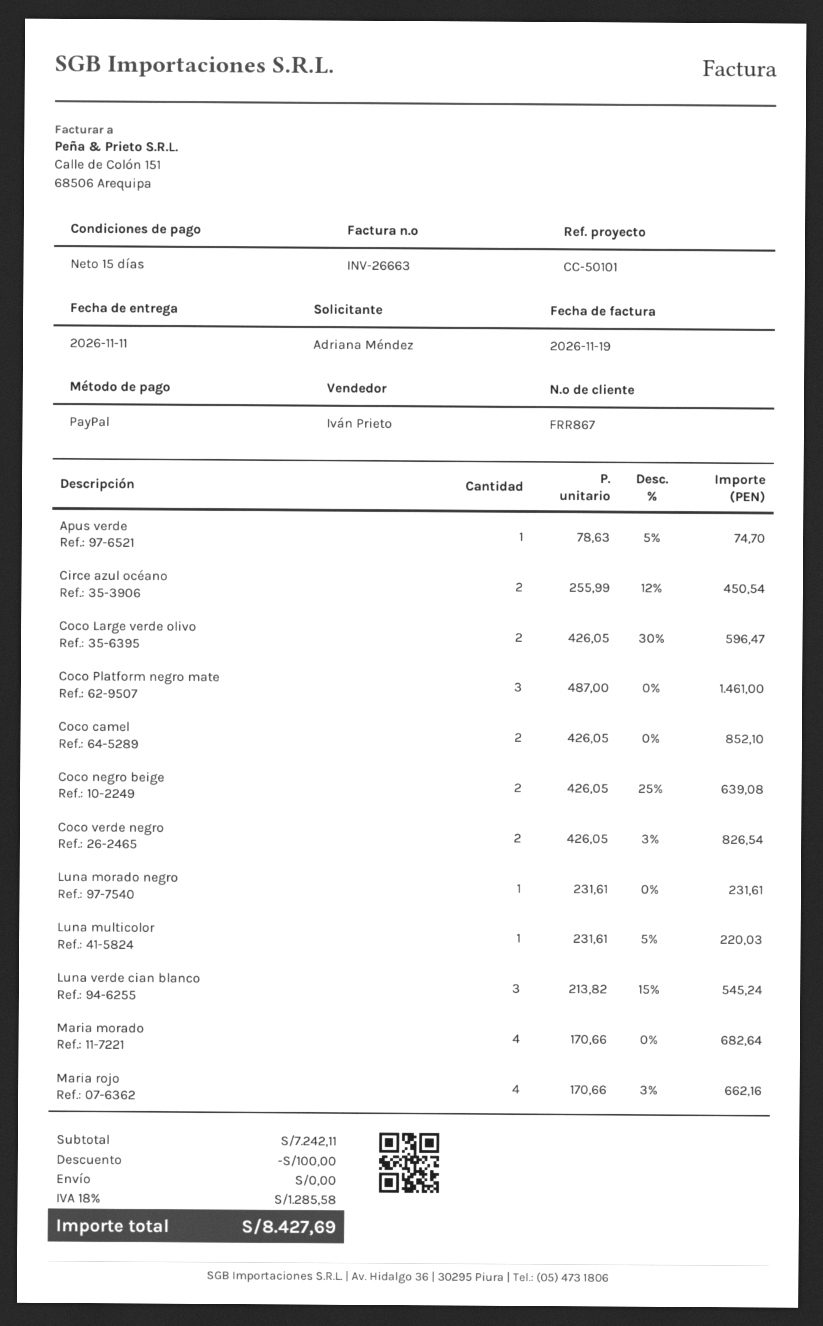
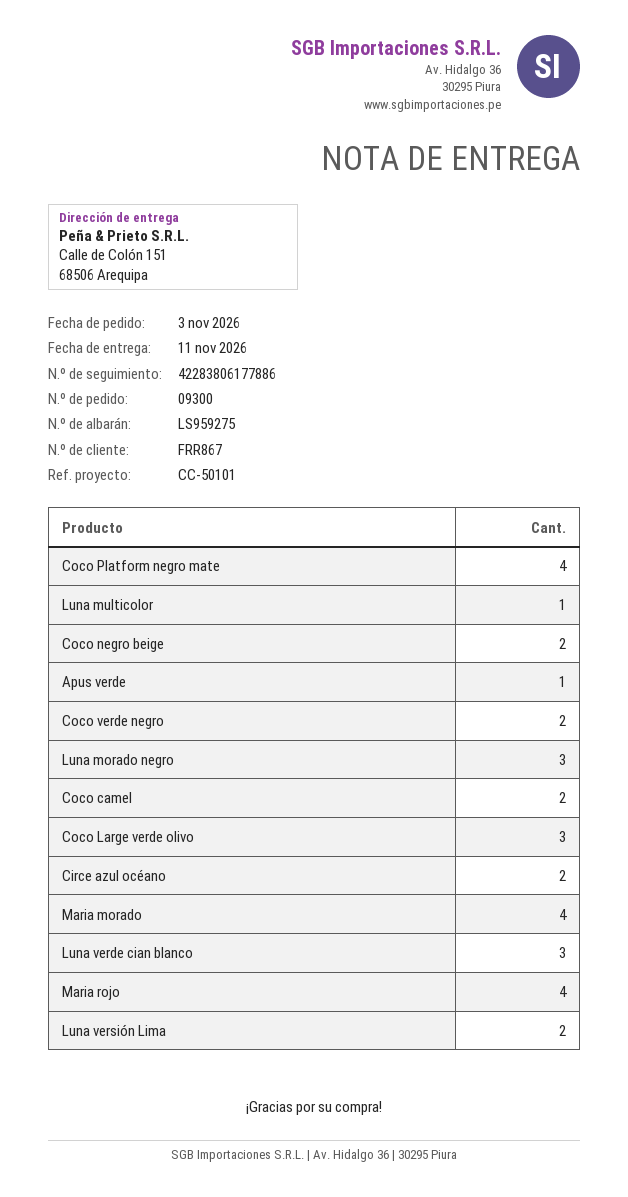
Coco Large verde olivo: 2 -> 3
Coco Platform negro mate: 3 -> 4
Luna morado negro: 1 -> 3
Luna versión Lima: none -> 2

